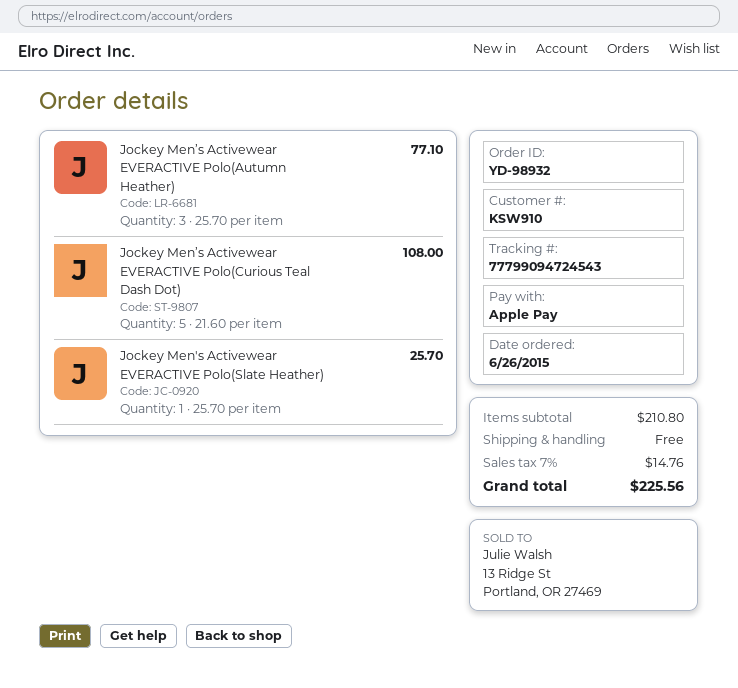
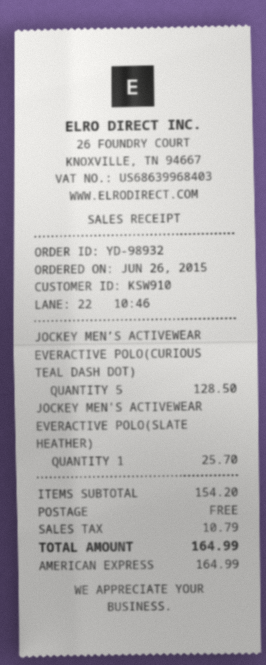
payment method: Apple Pay -> American Express
Jockey Men’s Activewear EVERACTIVE Polo(Autumn Heather): 3 for 77.10 -> none
Jockey Men’s Activewear EVERACTIVE Polo(Curious Teal Dash Dot): 5 for 108.00 -> 5 for 128.50
subtotal: 210.80 -> 154.20
tax: 14.76 -> 10.79
total: 225.56 -> 164.99

